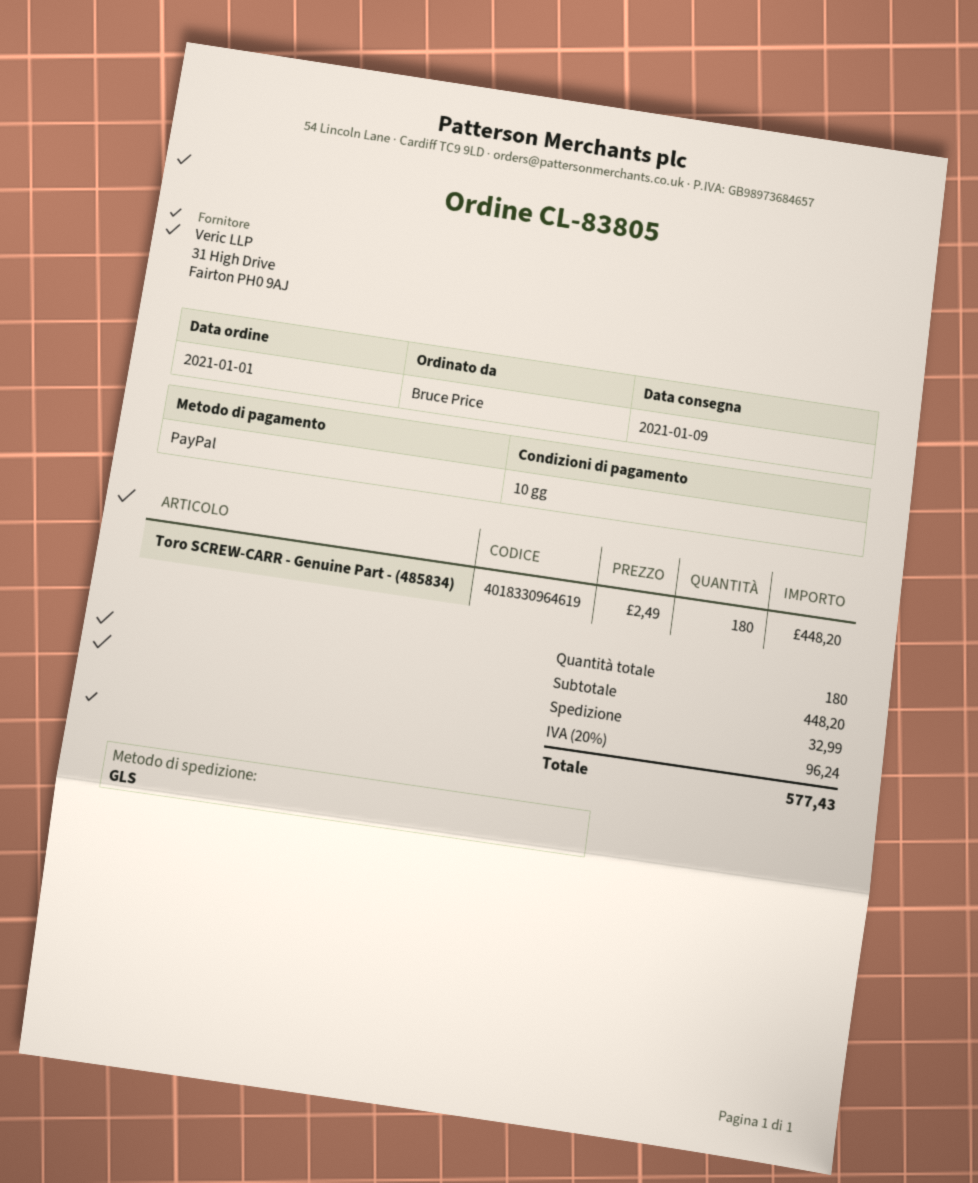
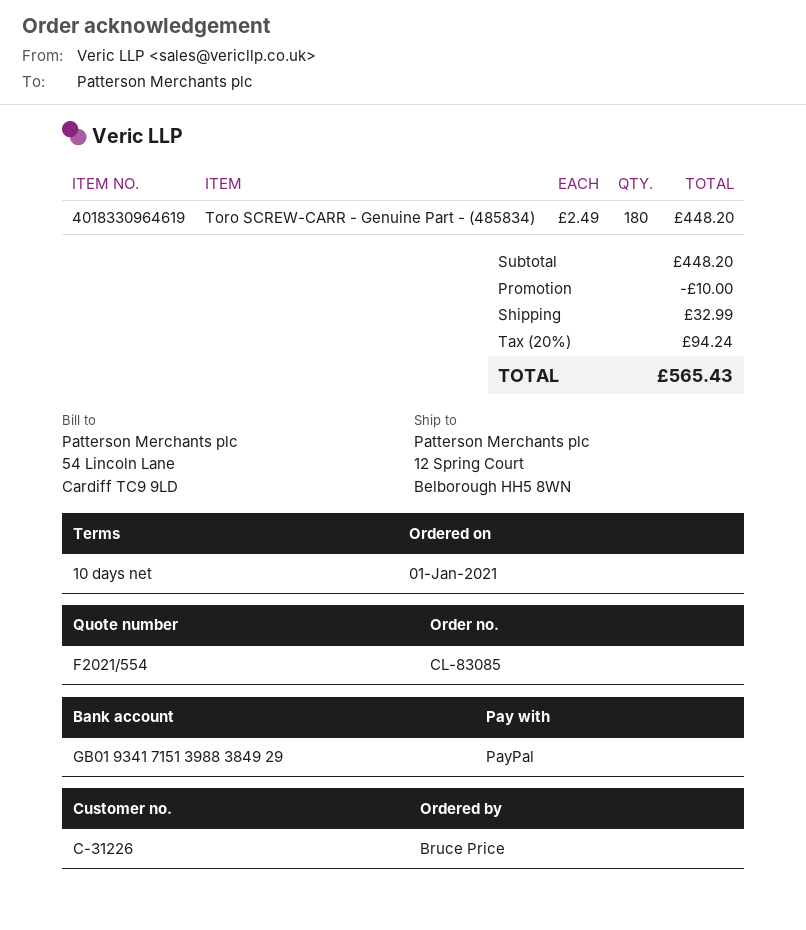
order number: CL-83805 -> CL-83085
discount: none -> 10.00
tax: 20% = 96.24 -> 20% = 94.24
total: 577.43 -> 565.43

